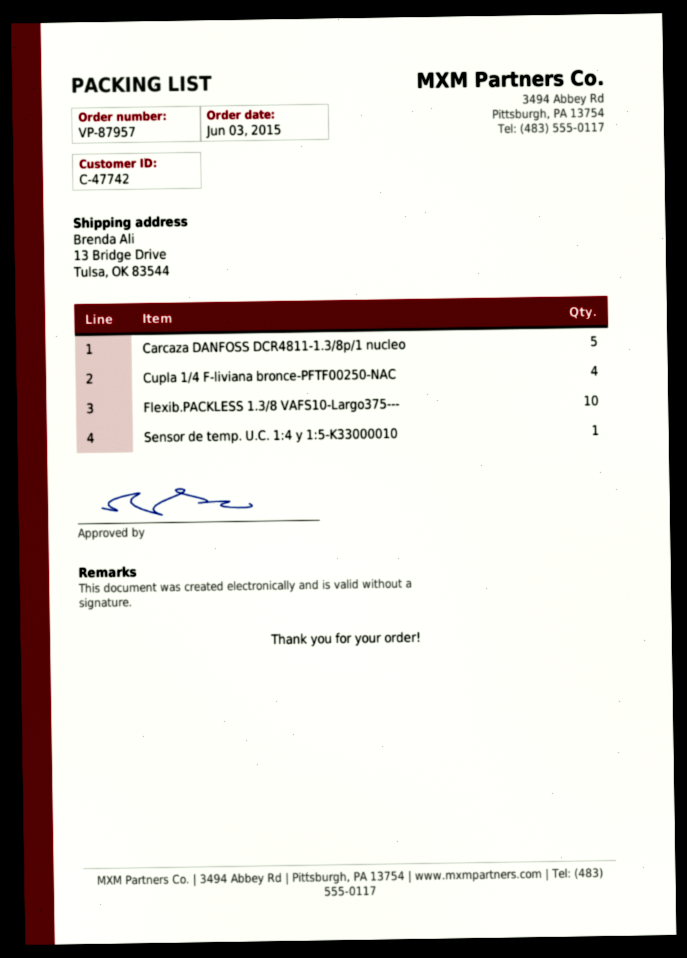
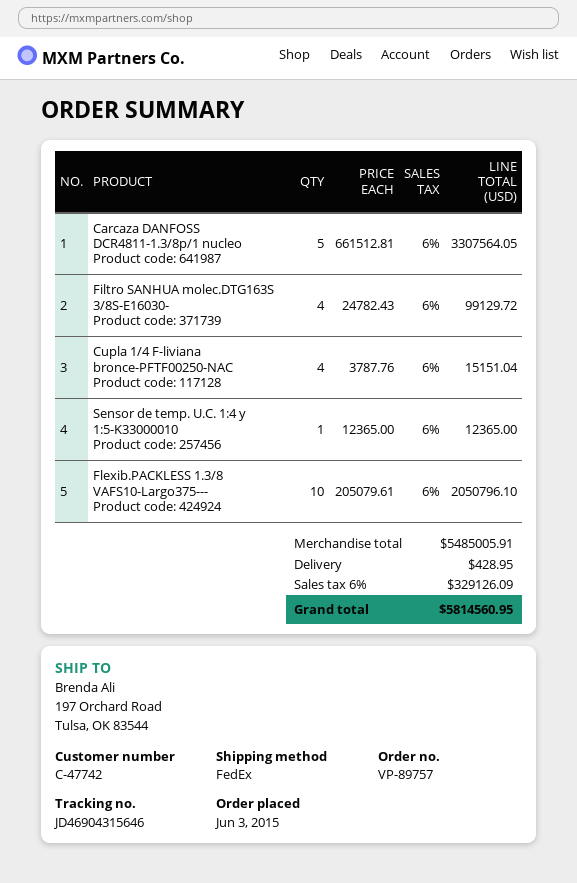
order number: VP-87957 -> VP-89757
ship to: 13 Bridge Drive, Tulsa, OK 83544 -> 197 Orchard Road, Tulsa, OK 83544
Filtro SANHUA molec.DTG163S 3/8S-E16030-: none -> 4

